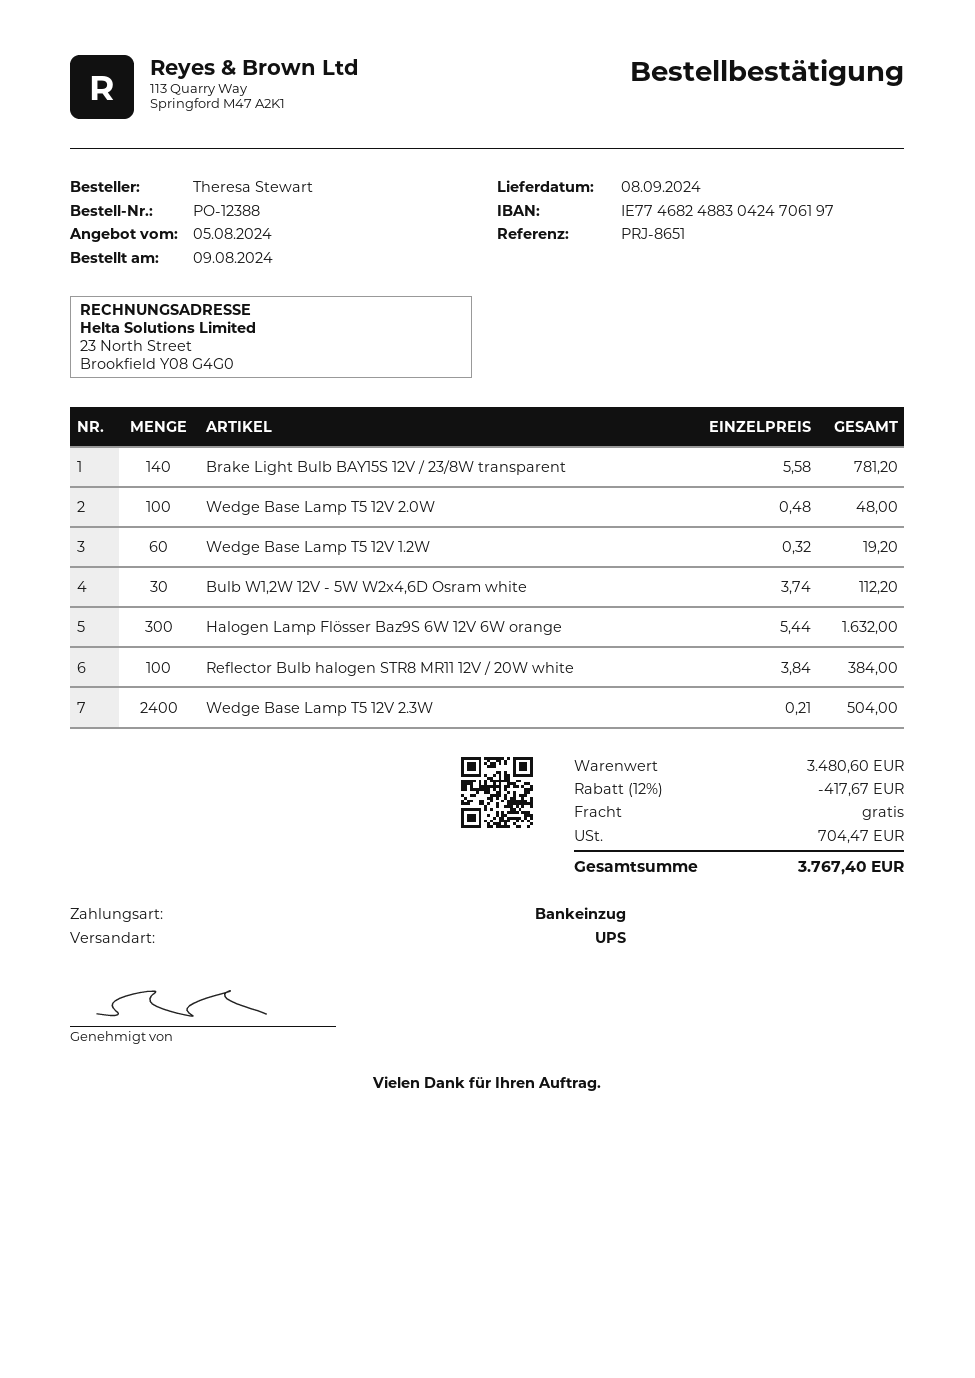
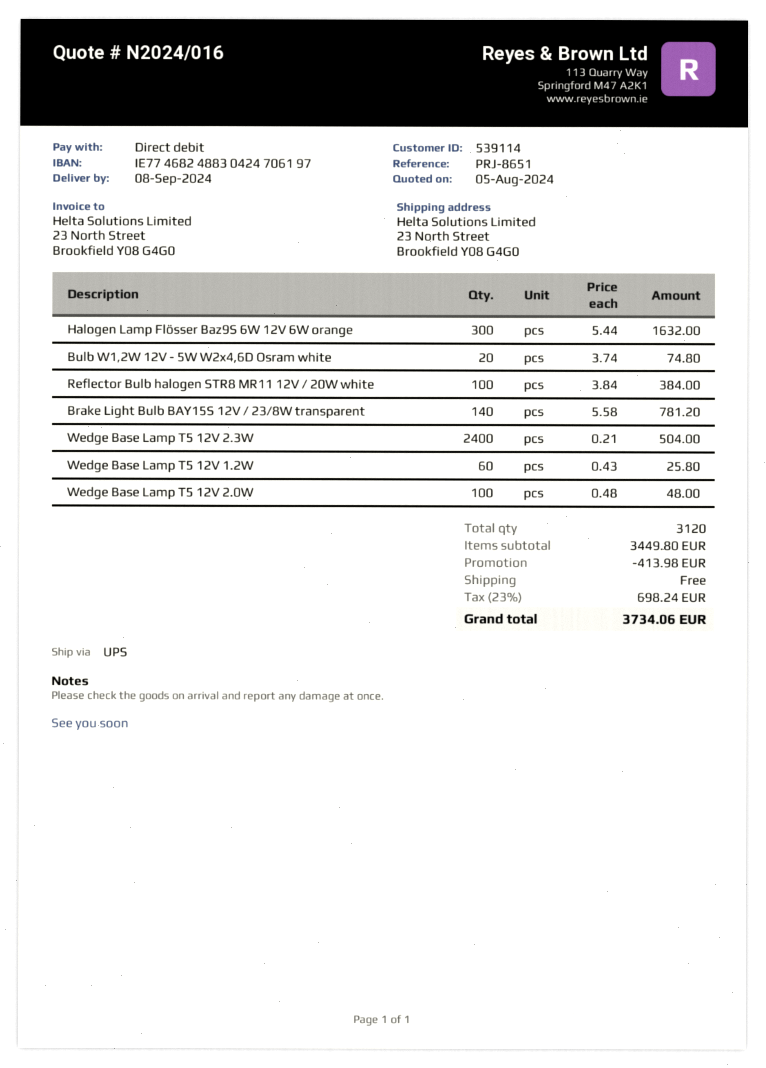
Wedge Base Lamp T5 12V 1.2W: 60 x 0.32 = 19.20 -> 60 x 0.43 = 25.80
Bulb W1,2W 12V - 5W W2x4,6D Osram white: 30 x 3.74 = 112.20 -> 20 x 3.74 = 74.80
subtotal: 3480.60 -> 3449.80
discount: 417.67 -> 413.98
tax: 704.47 -> 698.24
total: 3767.40 -> 3734.06

